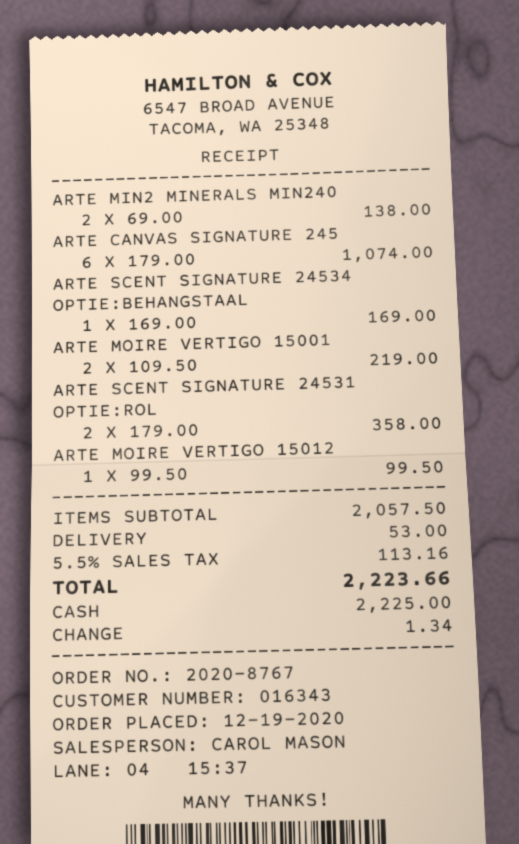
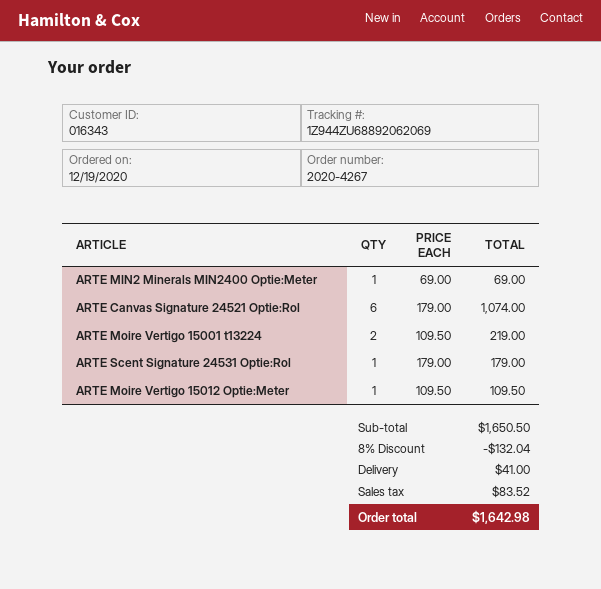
order number: 2020-8767 -> 2020-4267
ARTE MIN2 MINERALS MIN240: 2 x 69.00 = 138.00 -> 1 x 69.00 = 69.00
ARTE SCENT SIGNATURE 24534 OPTIE:BEHANGSTAAL: 1 x 169.00 = 169.00 -> none
ARTE SCENT SIGNATURE 24531 OPTIE:ROL: 2 x 179.00 = 358.00 -> 1 x 179.00 = 179.00
ARTE MOIRE VERTIGO 15012: 1 x 99.50 = 99.50 -> 1 x 109.50 = 109.50
subtotal: 2057.50 -> 1650.50
discount: none -> 8% = 132.04
shipping: 53.00 -> 41.00
tax: 113.16 -> 83.52
total: 2223.66 -> 1642.98

